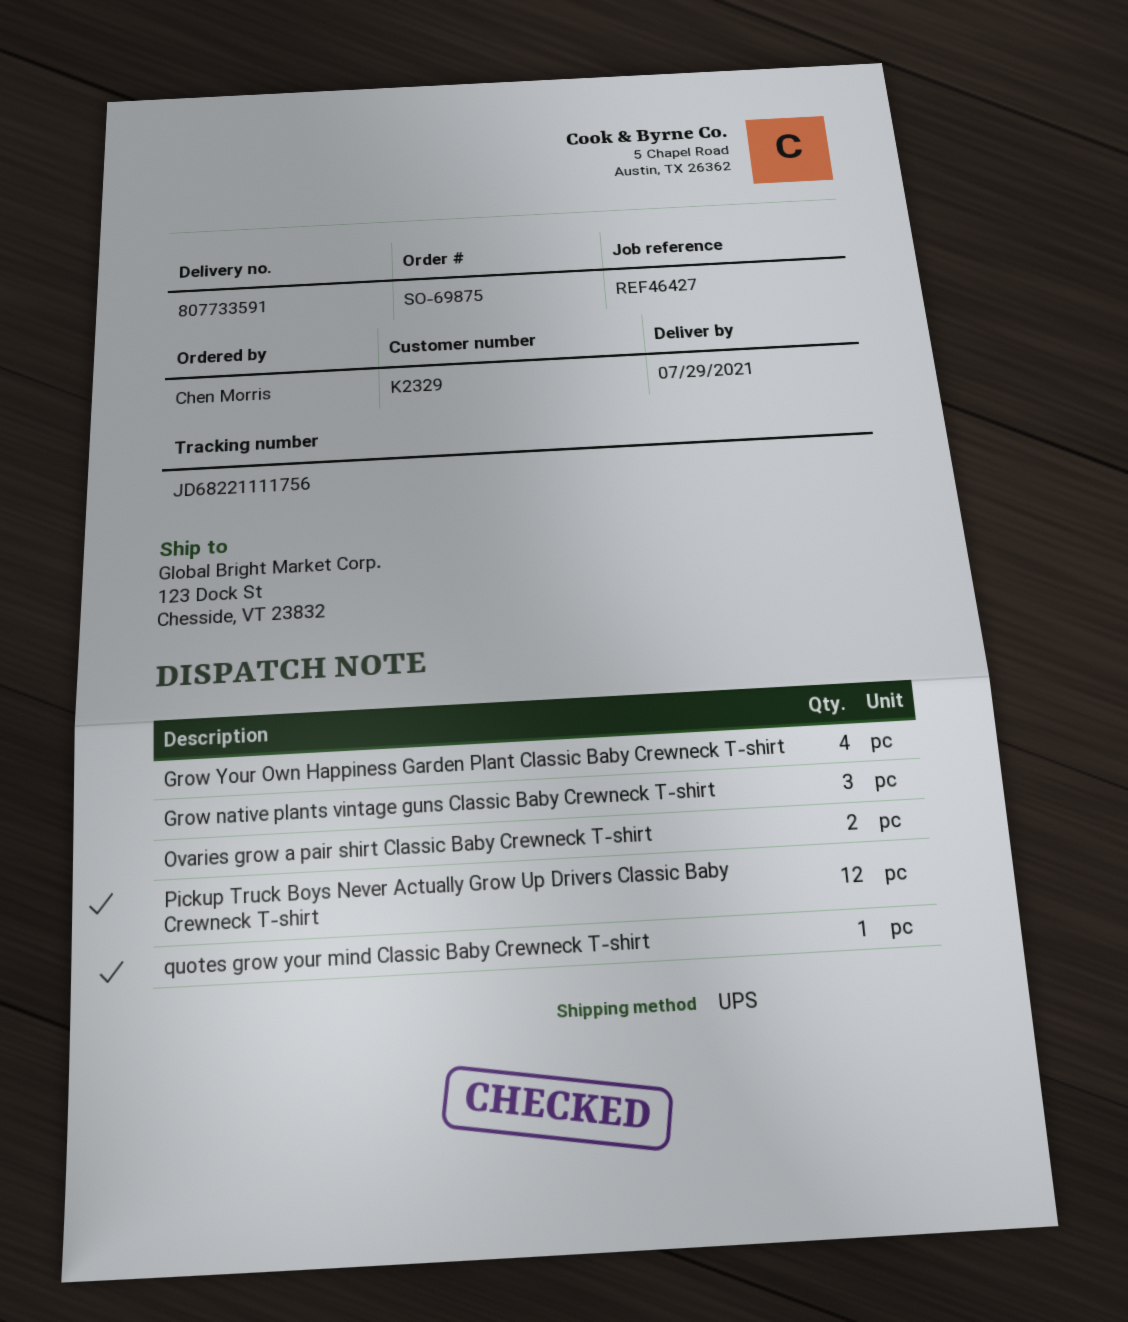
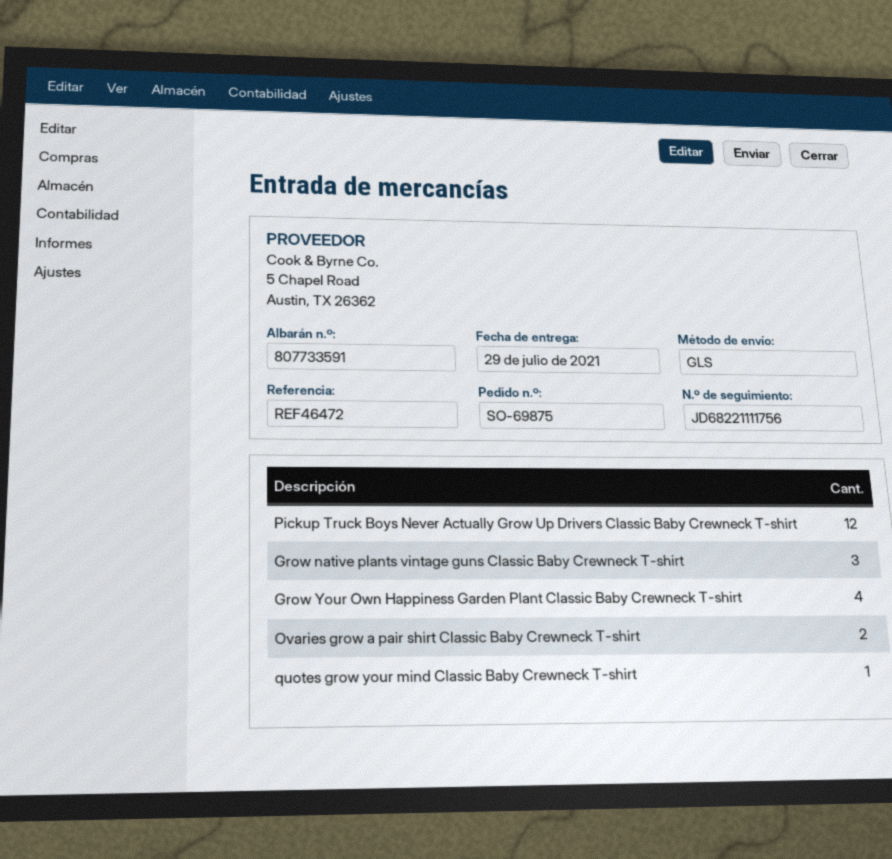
reference: REF46427 -> REF46472
shipping method: UPS -> GLS

